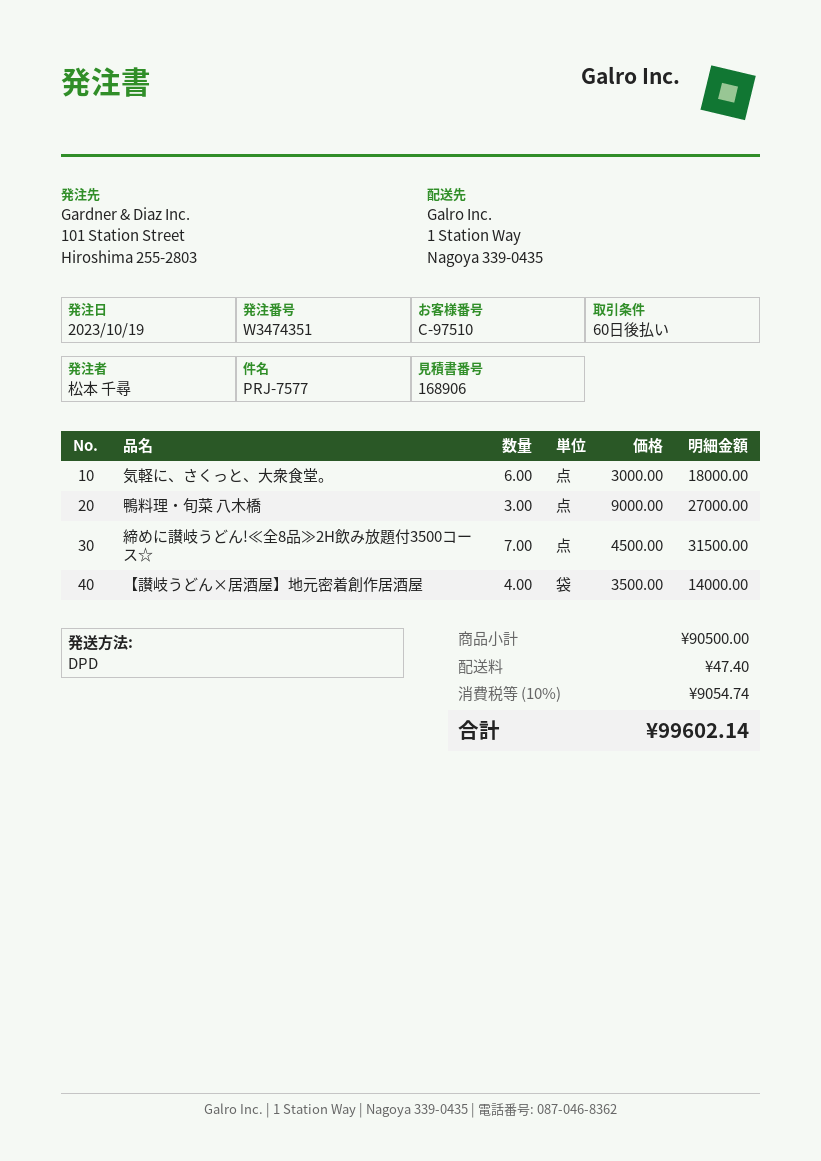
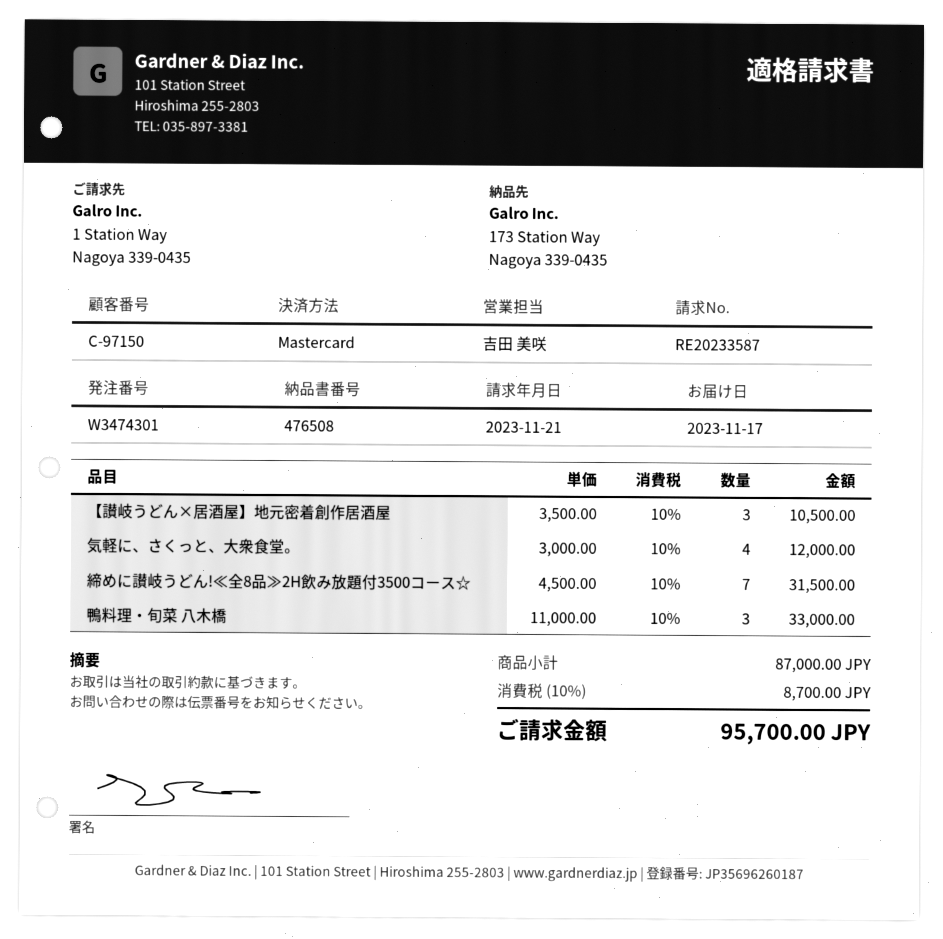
order number: W3474351 -> W3474301
customer number: C-97510 -> C-97150
ship to: 1 Station Way, Nagoya 339-0435 -> 173 Station Way, Nagoya 339-0435
気軽に、さくっと、大衆食堂。: 6 x 3000.00 = 18000.00 -> 4 x 3000.00 = 12000.00
鴨料理・旬菜 八木橋: 3 x 9000.00 = 27000.00 -> 3 x 11000.00 = 33000.00
【讃岐うどん×居酒屋】地元密着創作居酒屋: 4 x 3500.00 = 14000.00 -> 3 x 3500.00 = 10500.00
subtotal: 90500.00 -> 87000.00
shipping: 47.40 -> none
tax: 10% = 9054.74 -> 10% = 8700.00
total: 99602.14 -> 95700.00

